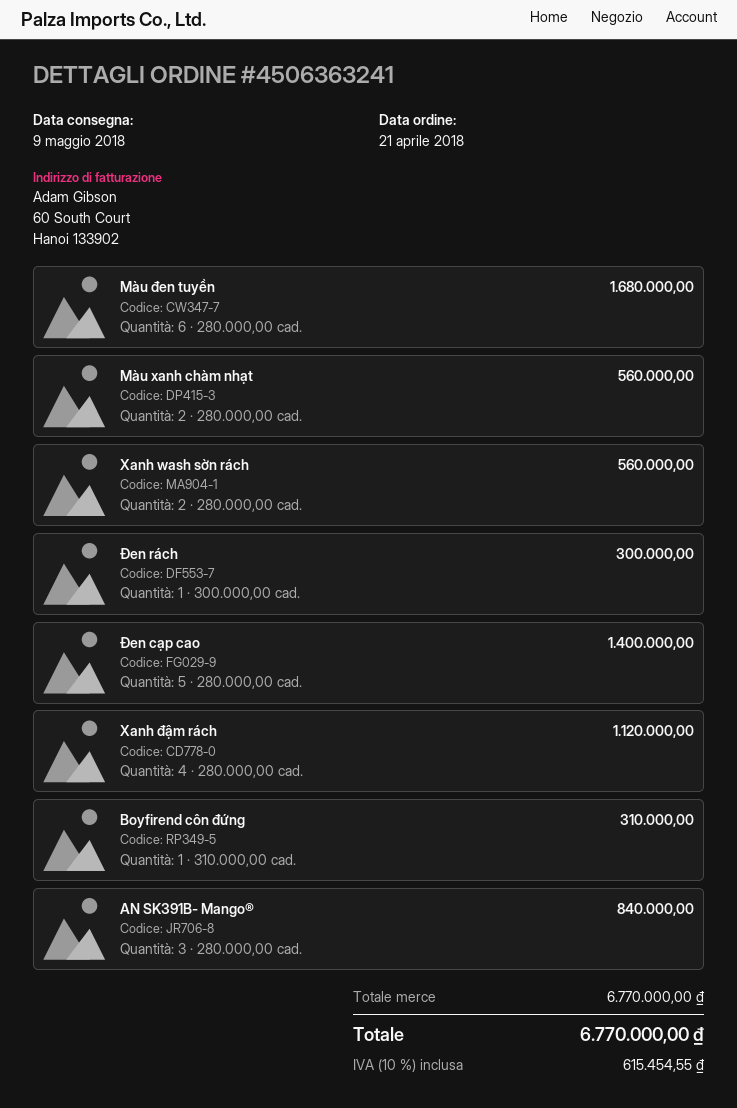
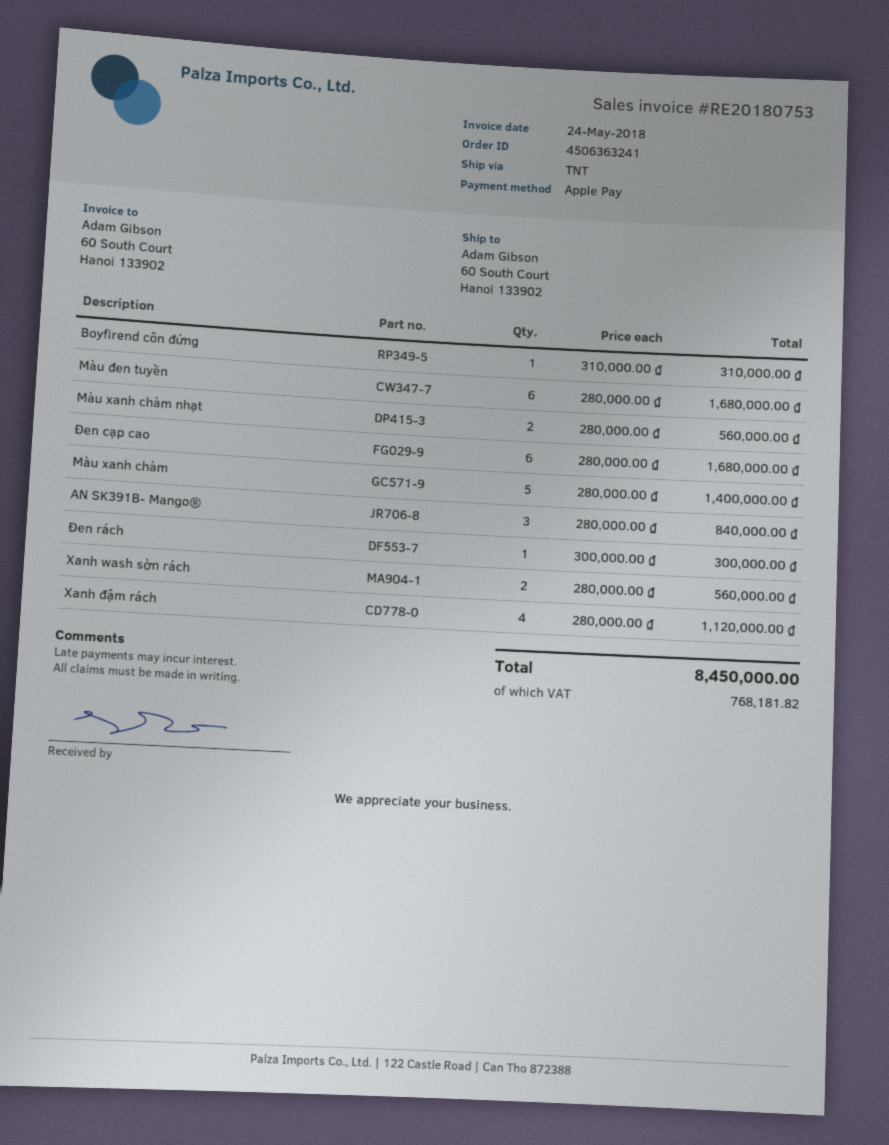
Đen cạp cao: 5 x 280000.00 = 1400000.00 -> 6 x 280000.00 = 1680000.00
Màu xanh chàm: none -> 5 x 280000.00 = 1400000.00
tax: 615454.55 -> 768181.82
total: 6770000.00 -> 8450000.00

